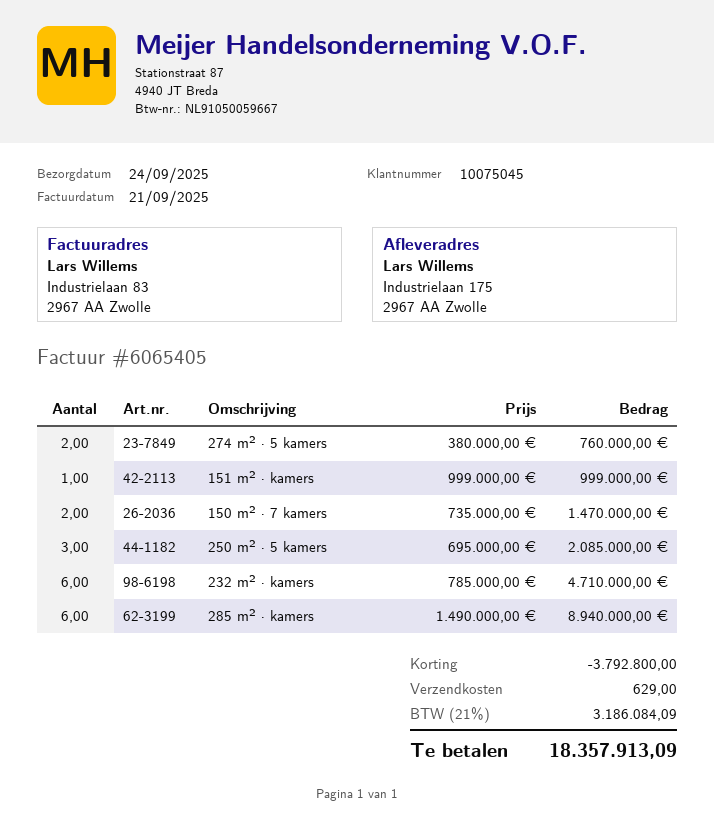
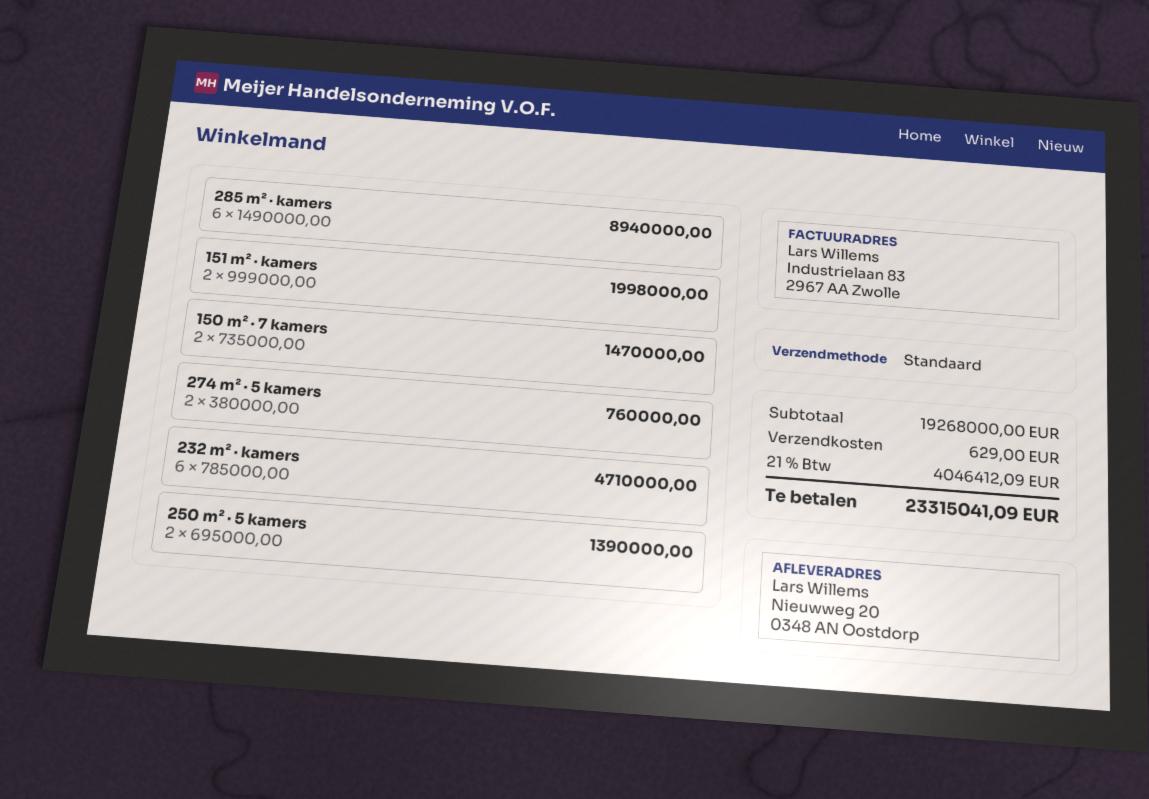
ship to: Industrielaan 175, 2967 AA Zwolle -> Nieuwweg 20, 0348 AN Oostdorp
151 m² · kamers: 1 x 999000.00 = 999000.00 -> 2 x 999000.00 = 1998000.00
250 m² · 5 kamers: 3 x 695000.00 = 2085000.00 -> 2 x 695000.00 = 1390000.00
discount: 3792800.00 -> none
tax: 21% = 3186084.09 -> 21% = 4046412.09
total: 18357913.09 -> 23315041.09

